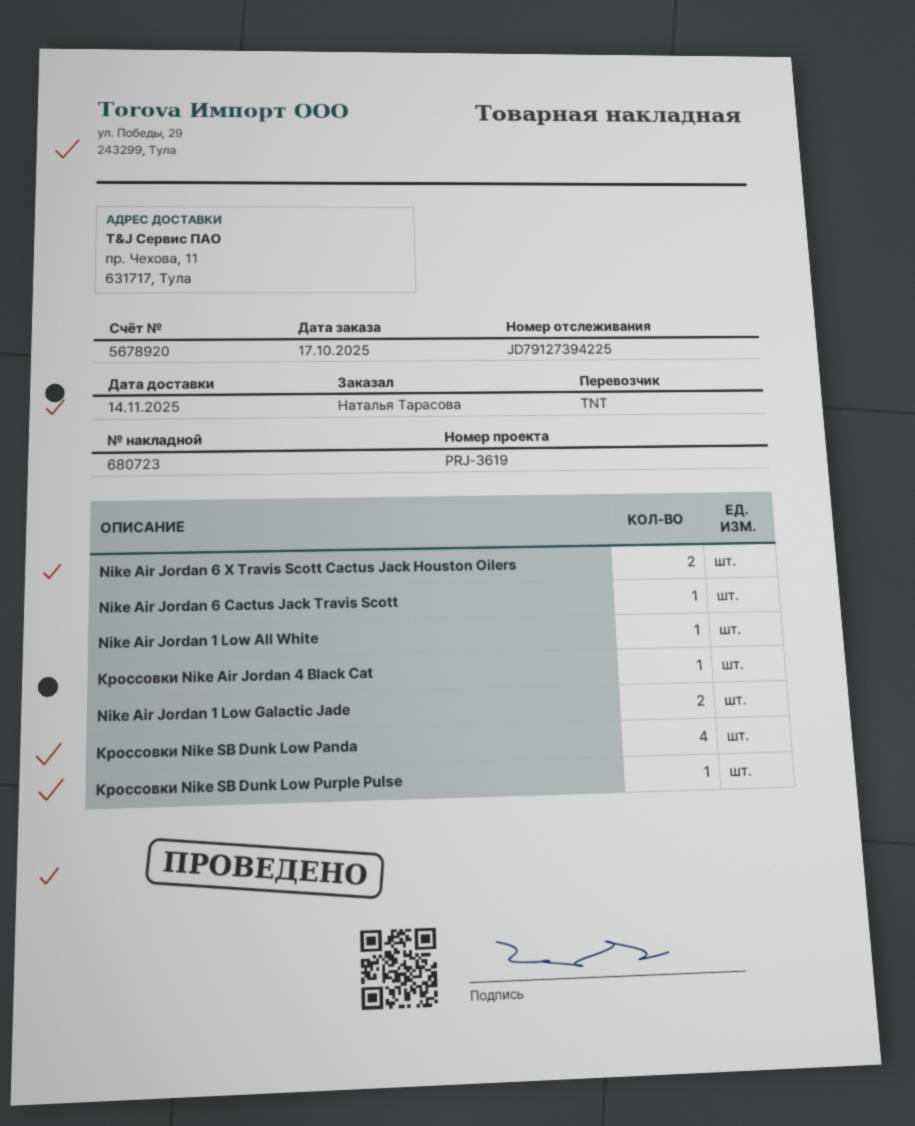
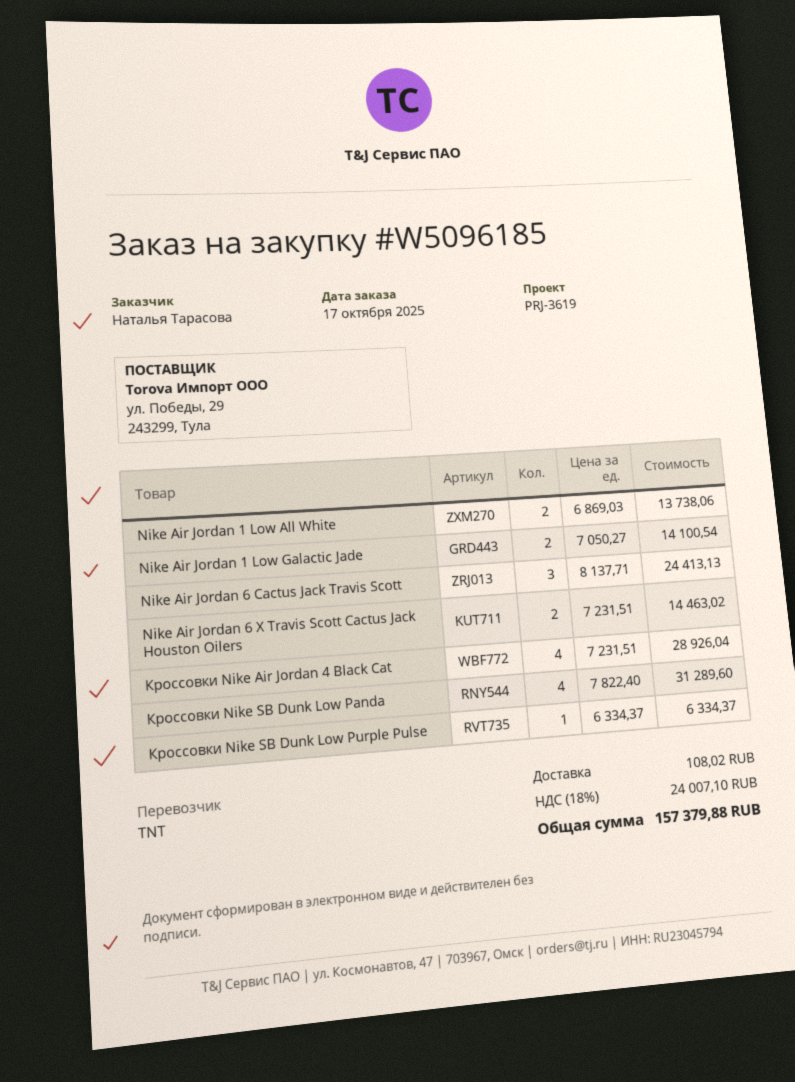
Nike Air Jordan 6 Cactus Jack Travis Scott: 1 -> 3
Nike Air Jordan 1 Low All White: 1 -> 2
Кроссовки Nike Air Jordan 4 Black Cat: 1 -> 4

